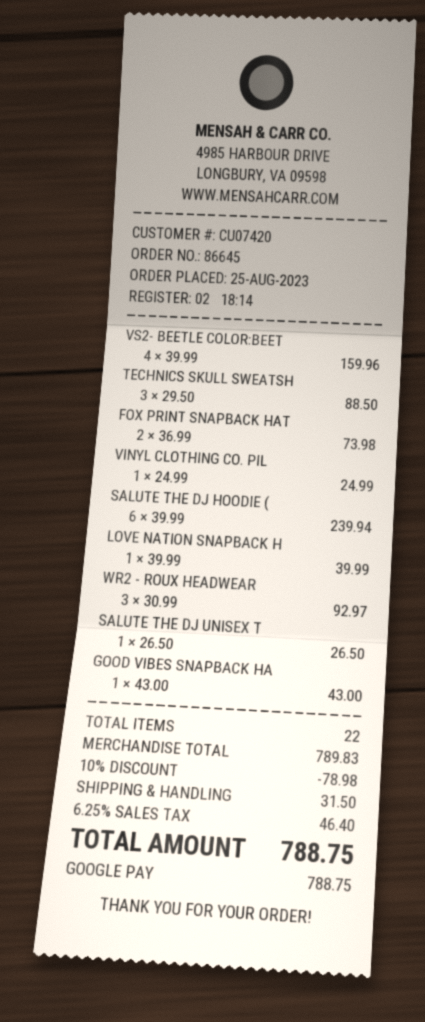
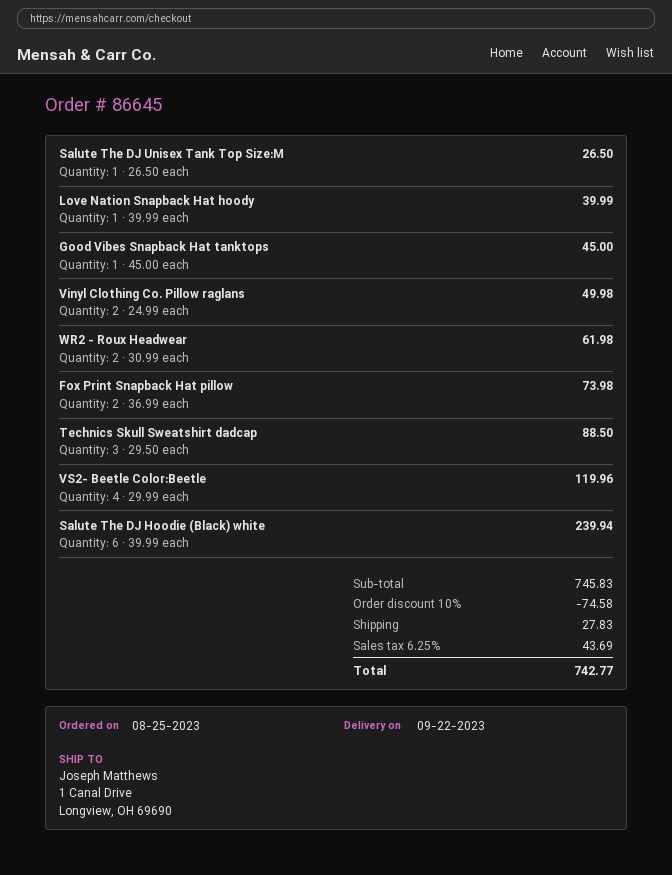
VS2- BEETLE COLOR:BEET: 4 x 39.99 = 159.96 -> 4 x 29.99 = 119.96
VINYL CLOTHING CO. PIL: 1 x 24.99 = 24.99 -> 2 x 24.99 = 49.98
WR2 - ROUX HEADWEAR: 3 x 30.99 = 92.97 -> 2 x 30.99 = 61.98
GOOD VIBES SNAPBACK HA: 1 x 43.00 = 43.00 -> 1 x 45.00 = 45.00
subtotal: 789.83 -> 745.83
discount: 10% = 78.98 -> 10% = 74.58
shipping: 31.50 -> 27.83
tax: 6.25% = 46.40 -> 6.25% = 43.69
total: 788.75 -> 742.77

